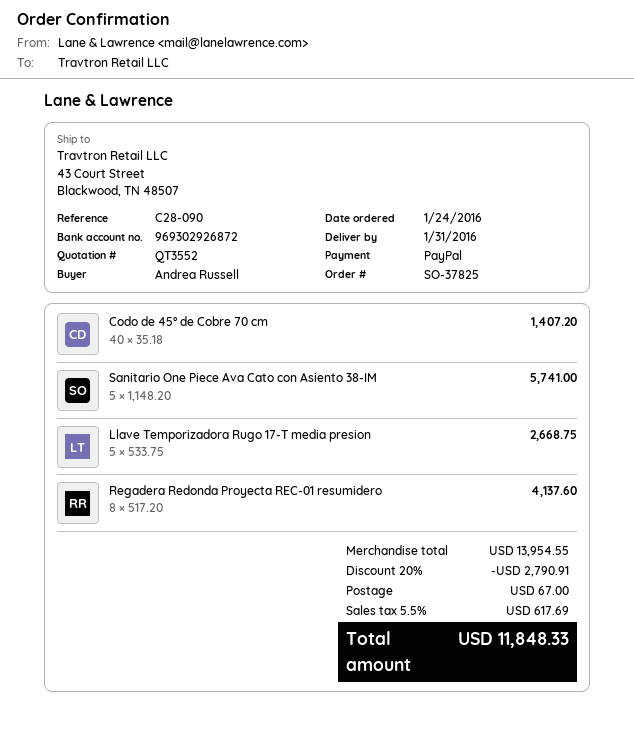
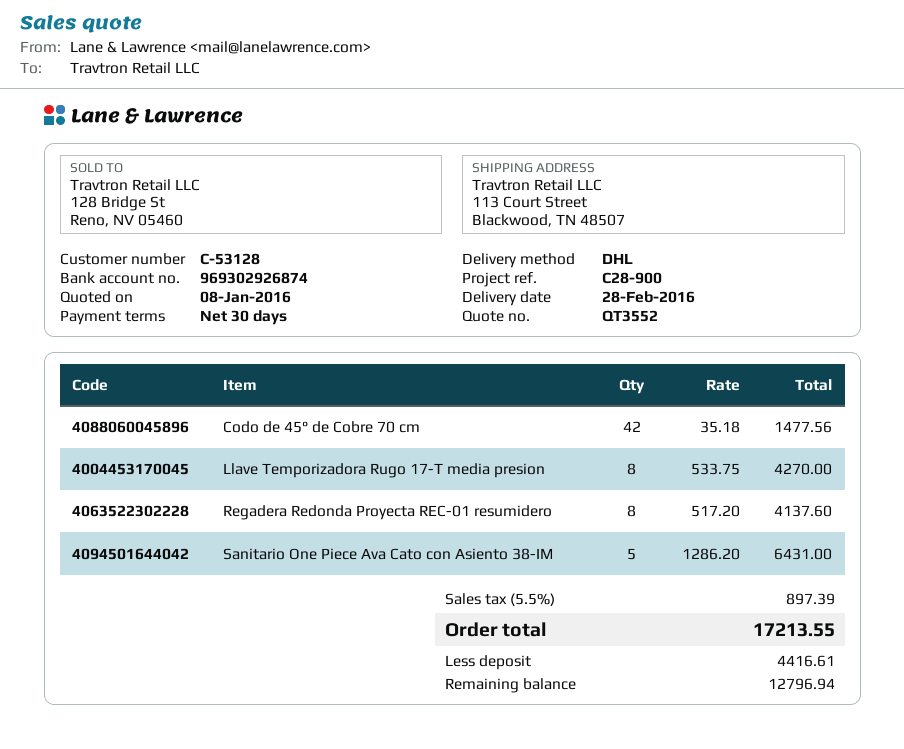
delivery date: 2016-01-31 -> 2016-02-28
reference: C28-090 -> C28-900
bank account: 969302926872 -> 969302926874
ship to: 43 Court Street, Blackwood, TN 48507 -> 113 Court Street, Blackwood, TN 48507
Codo de 45° de Cobre 70 cm: 40 x 35.18 = 1407.20 -> 42 x 35.18 = 1477.56
Sanitario One Piece Ava Cato con Asiento 38-IM: 5 x 1148.20 = 5741.00 -> 5 x 1286.20 = 6431.00
Llave Temporizadora Rugo 17-T media presion: 5 x 533.75 = 2668.75 -> 8 x 533.75 = 4270.00
discount: 20% = 2790.91 -> none
shipping: 67.00 -> none
tax: 5.5% = 617.69 -> 5.5% = 897.39
total: 11848.33 -> 17213.55

